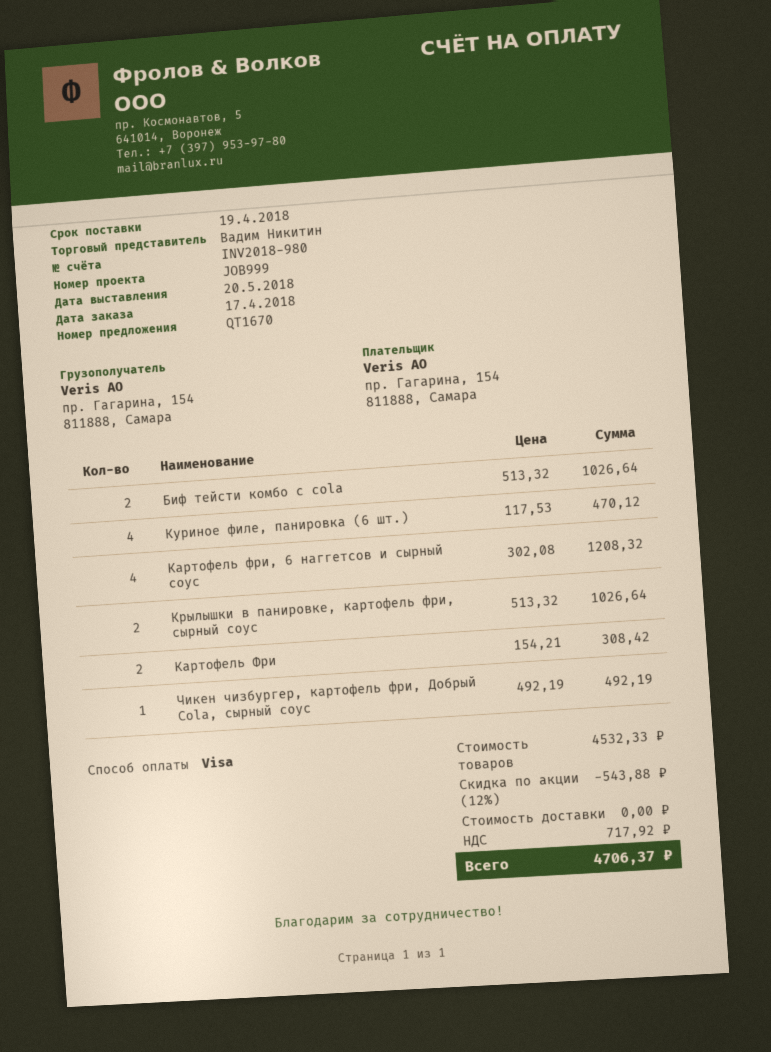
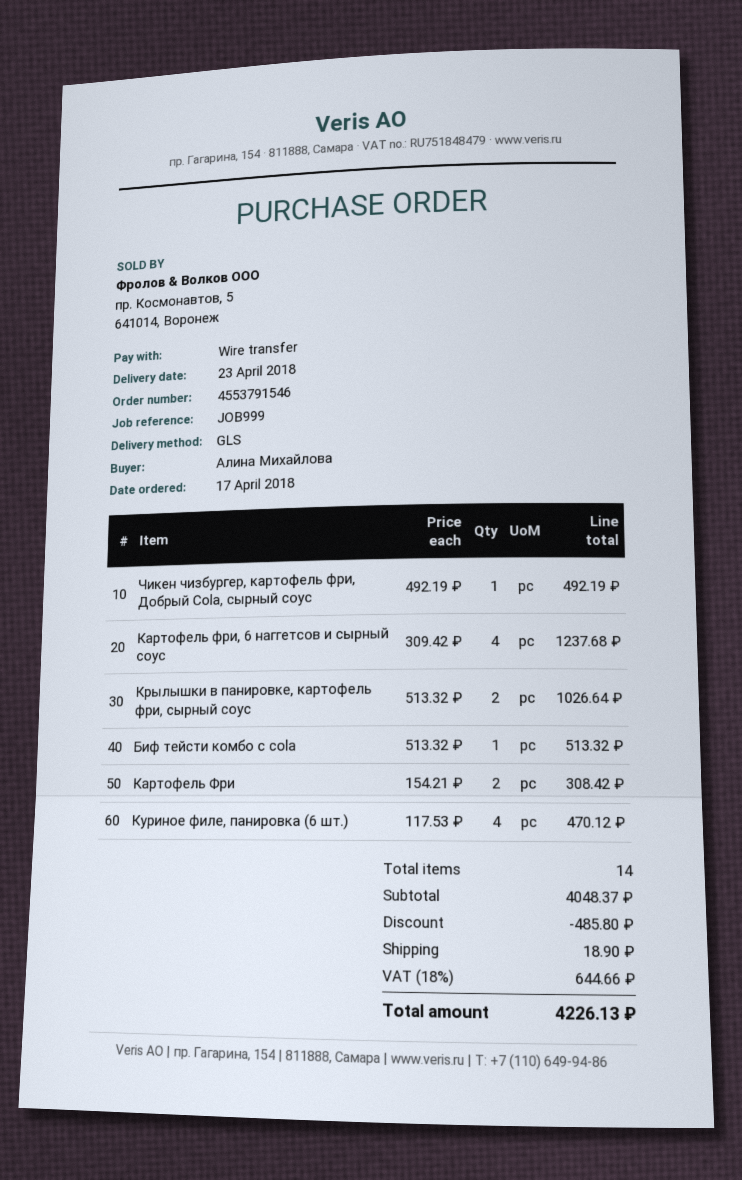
delivery date: 2018-04-19 -> 2018-04-23
payment method: Visa -> bank transfer
Биф тейсти комбо с cola: 2 x 513.32 = 1026.64 -> 1 x 513.32 = 513.32
Картофель фри, 6 наггетсов и сырный соус: 4 x 302.08 = 1208.32 -> 4 x 309.42 = 1237.68
subtotal: 4532.33 -> 4048.37
discount: 543.88 -> 485.80
shipping: 0.00 -> 18.90
tax: 717.92 -> 644.66
total: 4706.37 -> 4226.13

